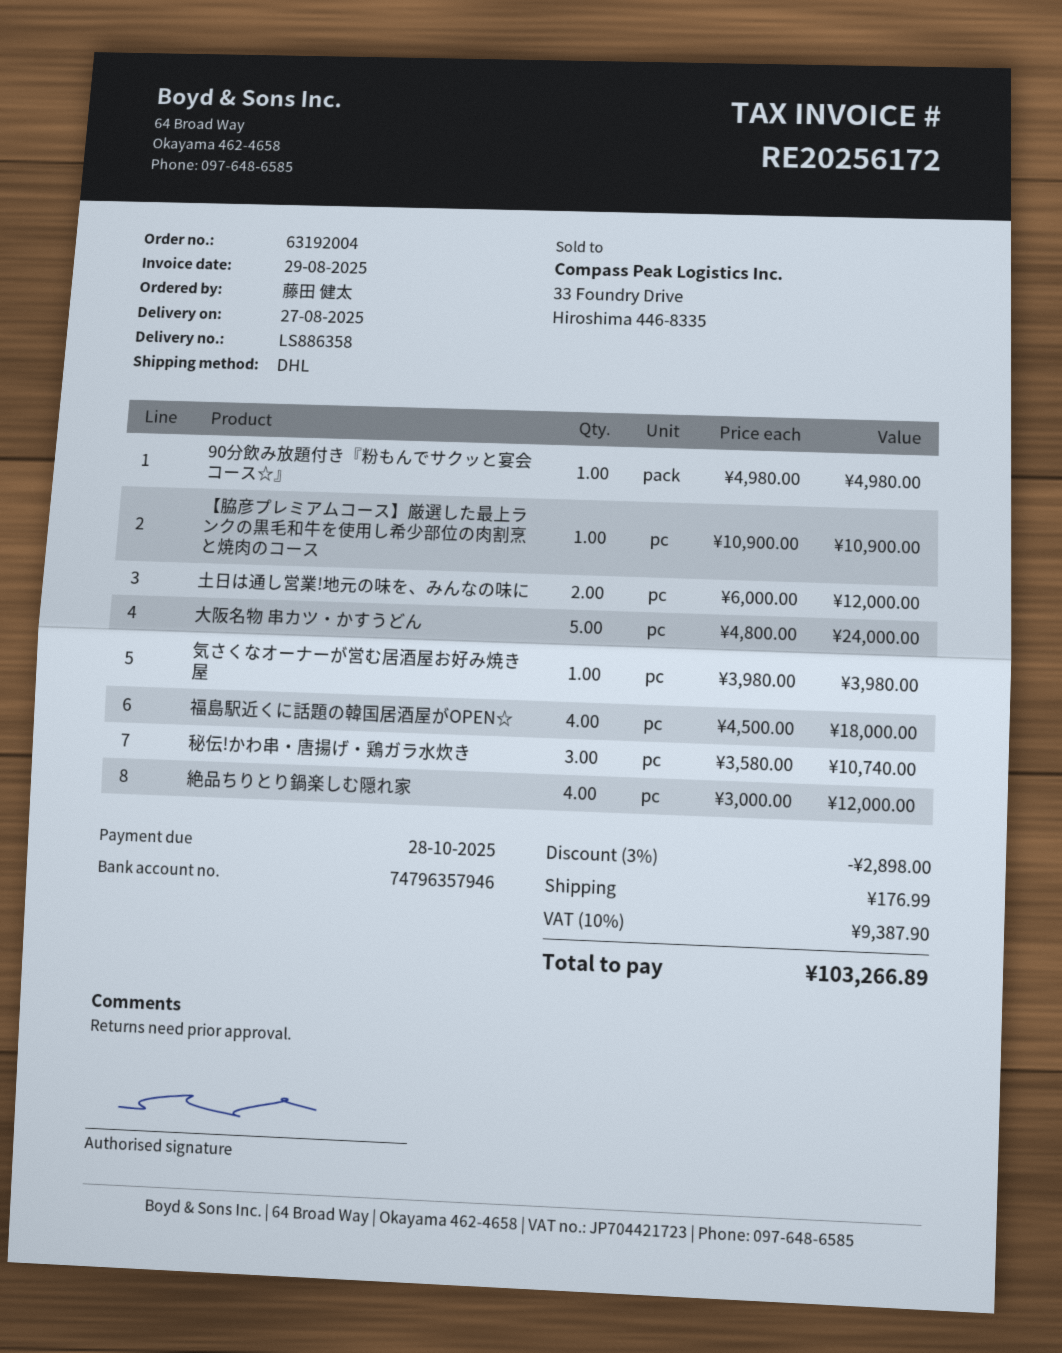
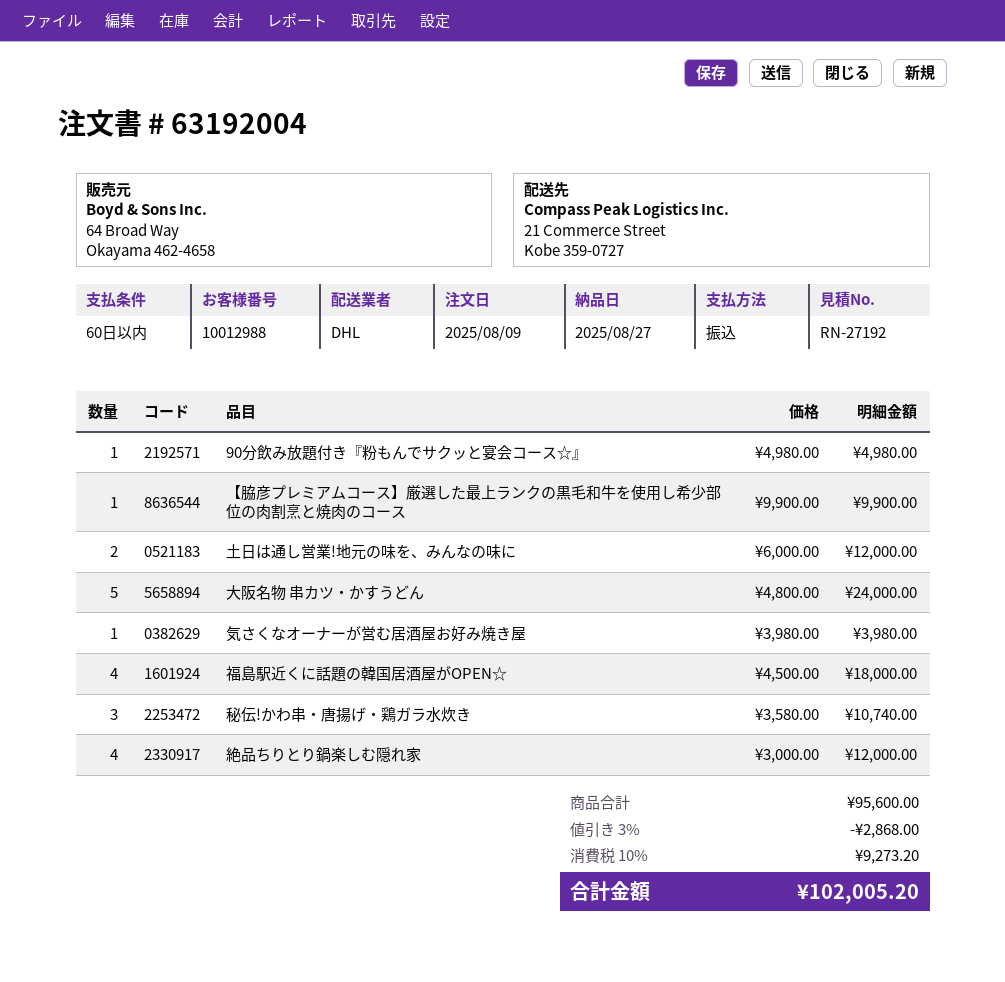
【脇彦プレミアムコース】厳選した最上ランクの黒毛和牛を使用し希少部位の肉割烹と焼肉のコース: 1 x 10900.00 = 10900.00 -> 1 x 9900.00 = 9900.00
discount: 3% = 2898.00 -> 3% = 2868.00
shipping: 176.99 -> none
tax: 10% = 9387.90 -> 10% = 9273.20
total: 103266.89 -> 102005.20

